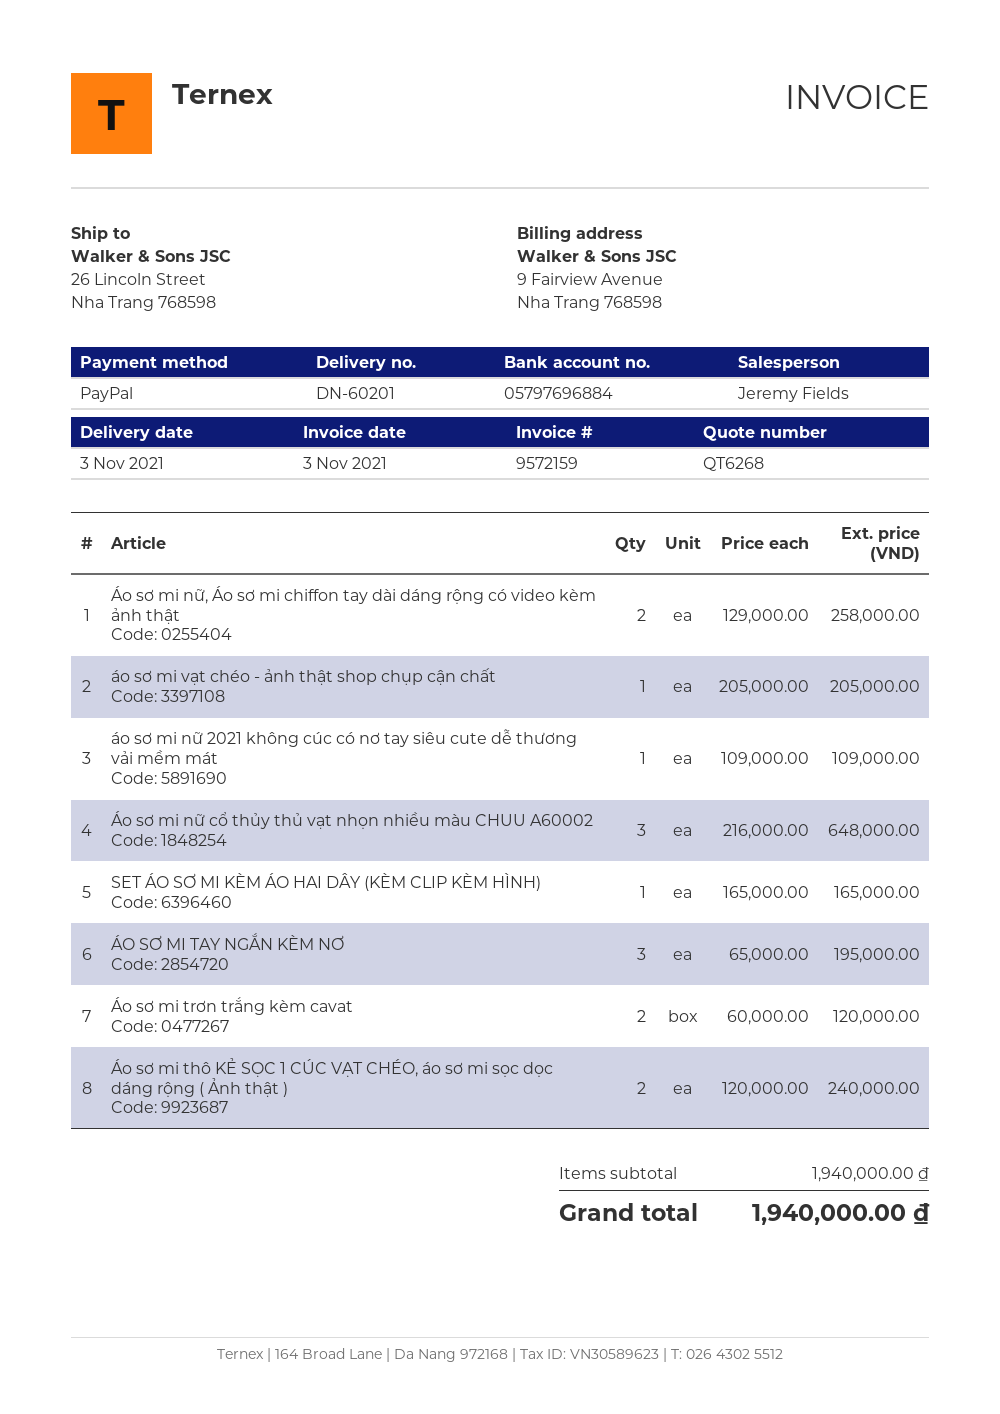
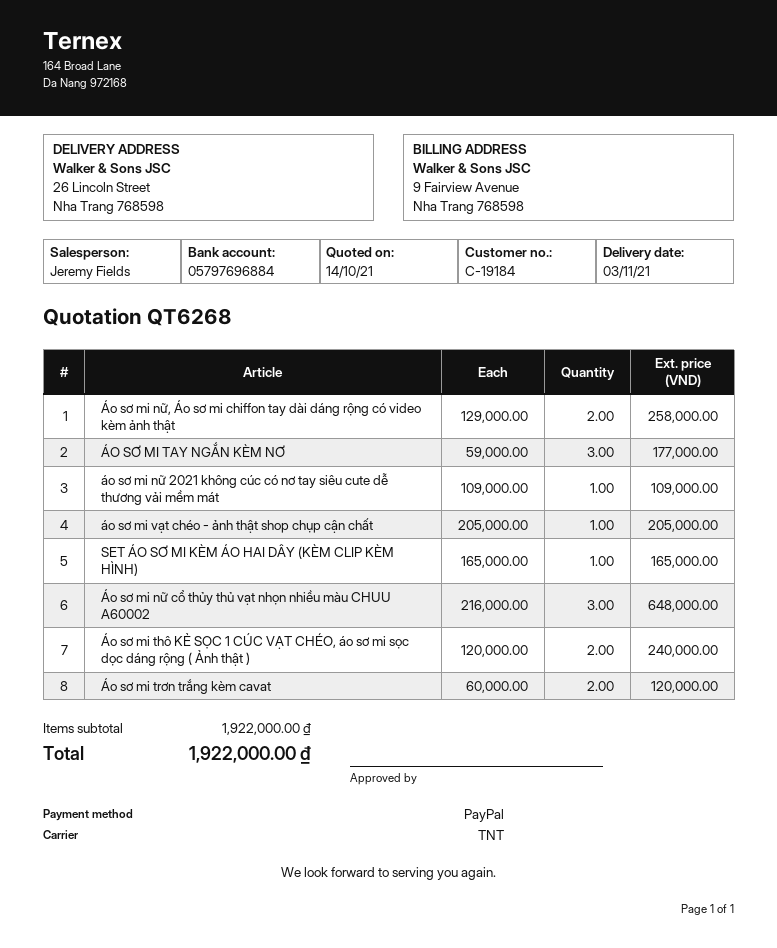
ÁO SƠ MI TAY NGẮN KÈM NƠ: 3 x 65000.00 = 195000.00 -> 3 x 59000.00 = 177000.00
subtotal: 1940000.00 -> 1922000.00
total: 1940000.00 -> 1922000.00

